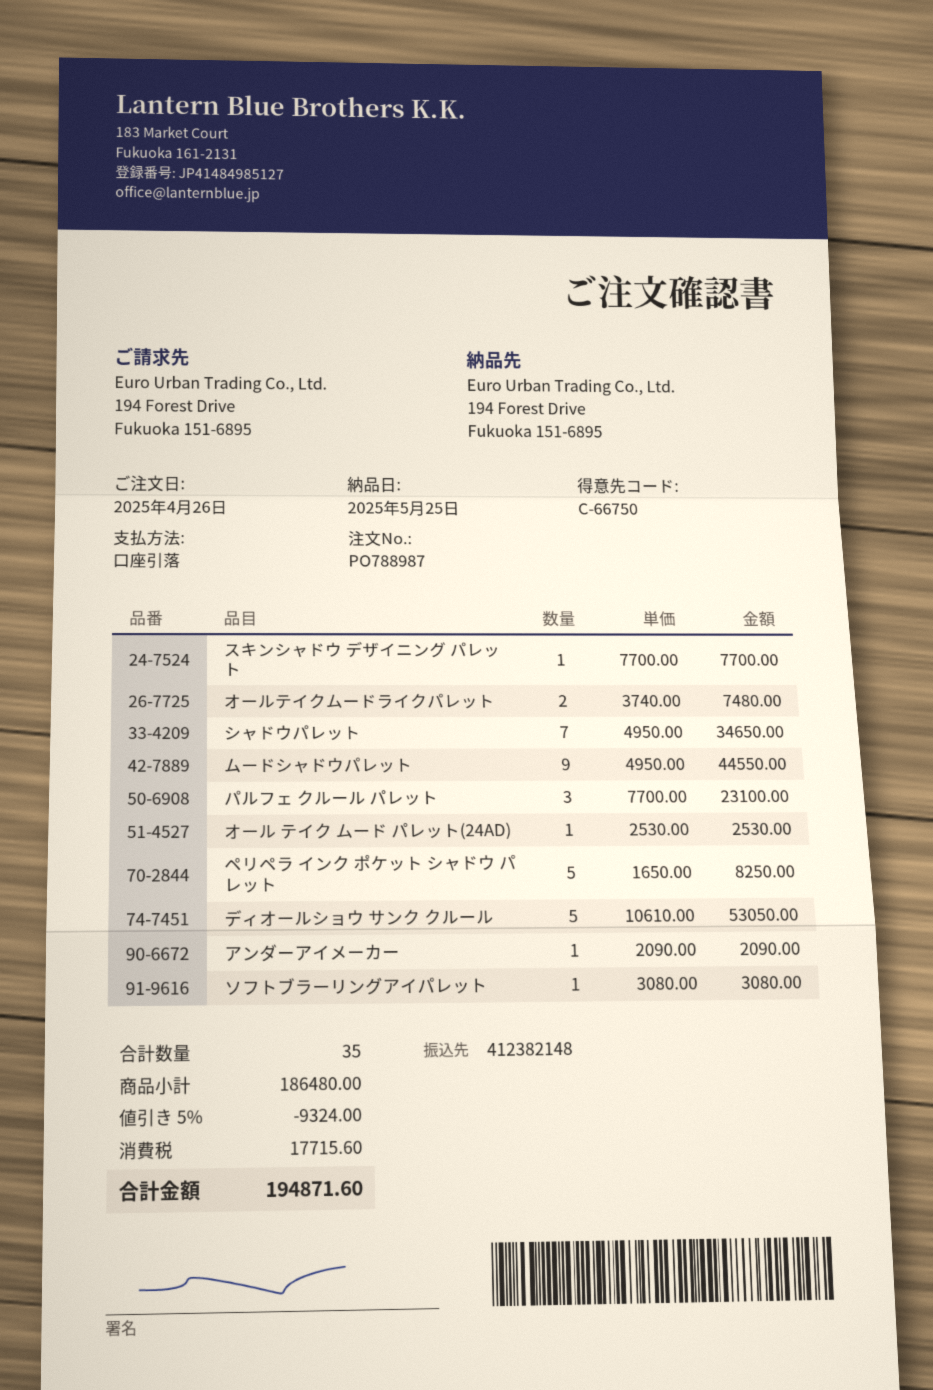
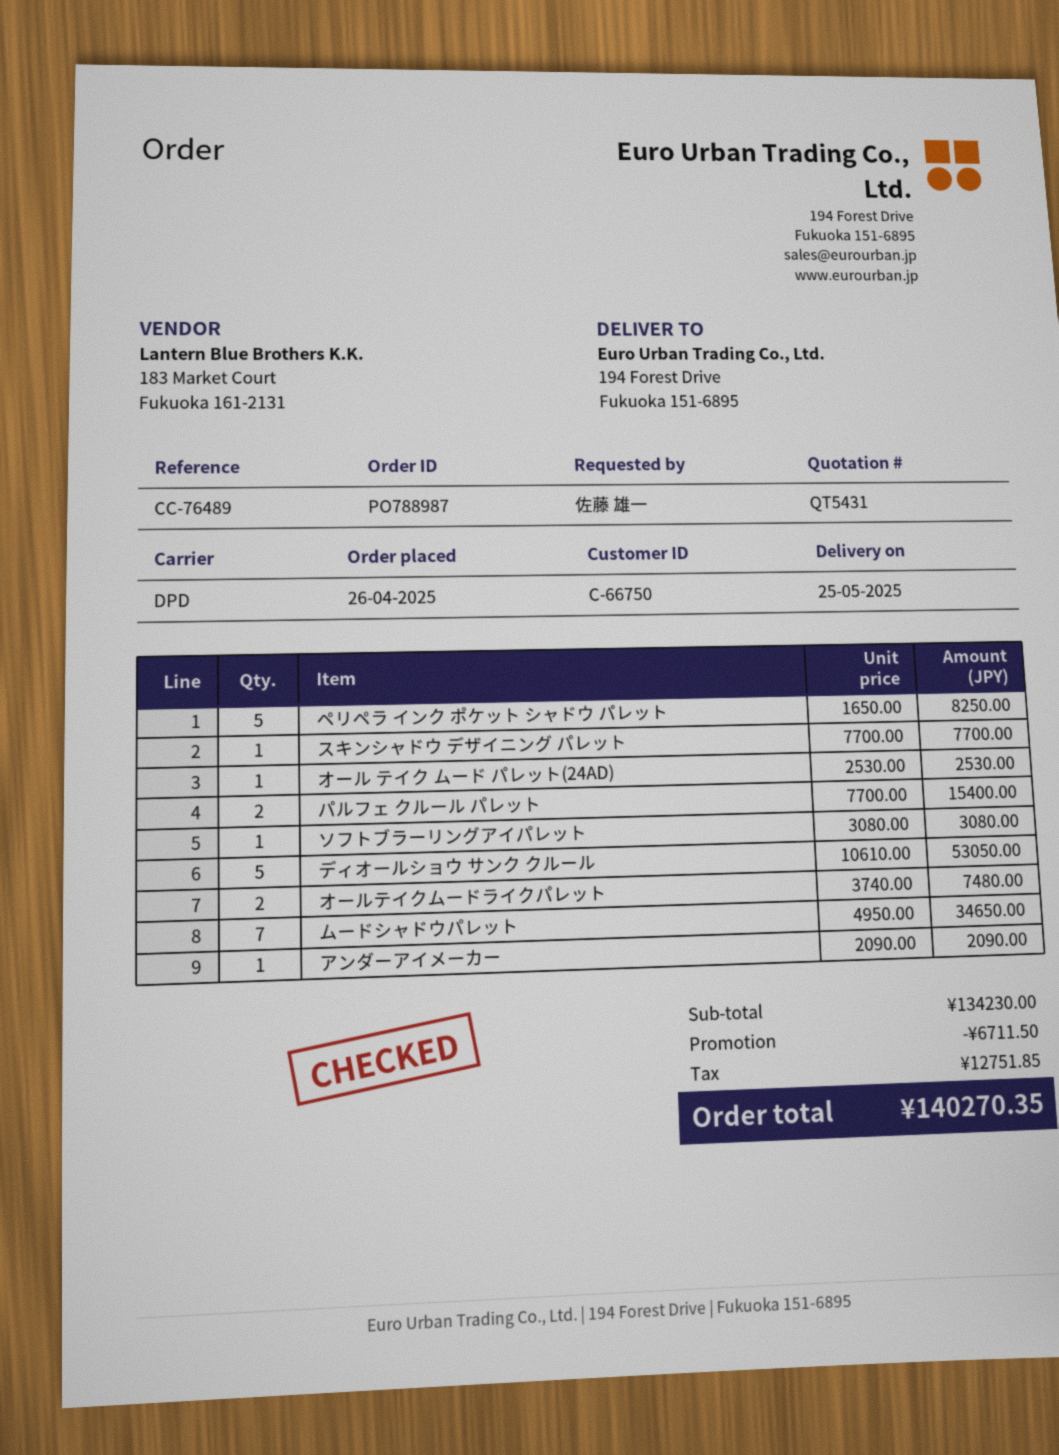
シャドウパレット: 7 x 4950.00 = 34650.00 -> none
ムードシャドウパレット: 9 x 4950.00 = 44550.00 -> 7 x 4950.00 = 34650.00
パルフェ クルール パレット: 3 x 7700.00 = 23100.00 -> 2 x 7700.00 = 15400.00
subtotal: 186480.00 -> 134230.00
discount: 9324.00 -> 6711.50
tax: 17715.60 -> 12751.85
total: 194871.60 -> 140270.35

